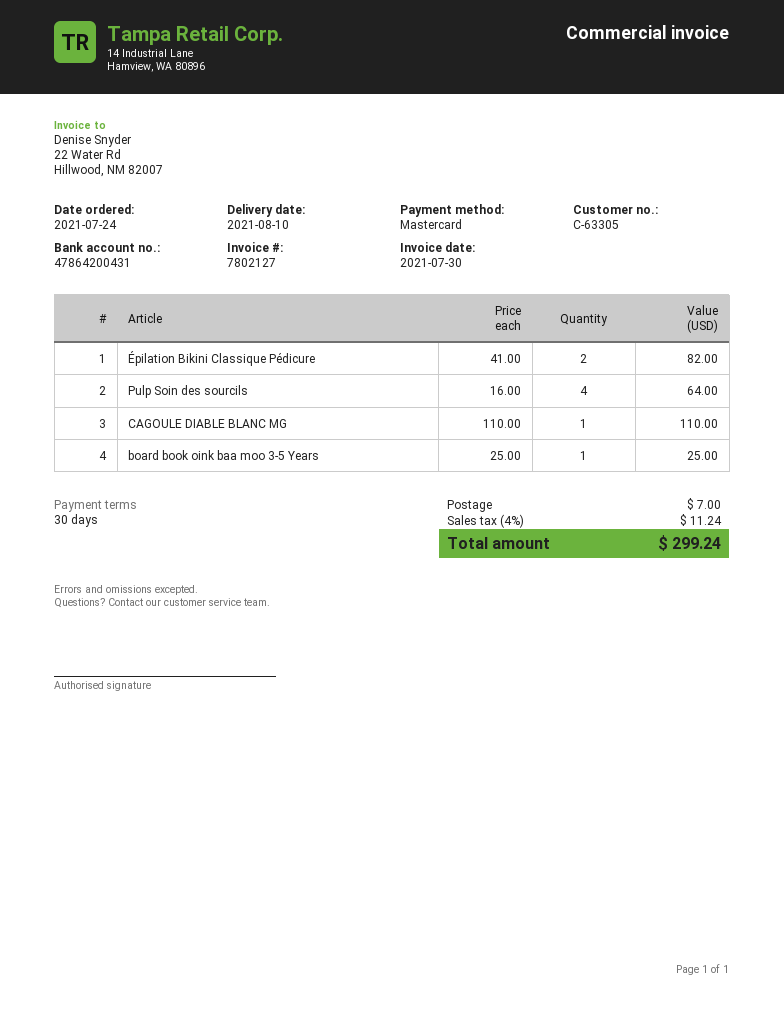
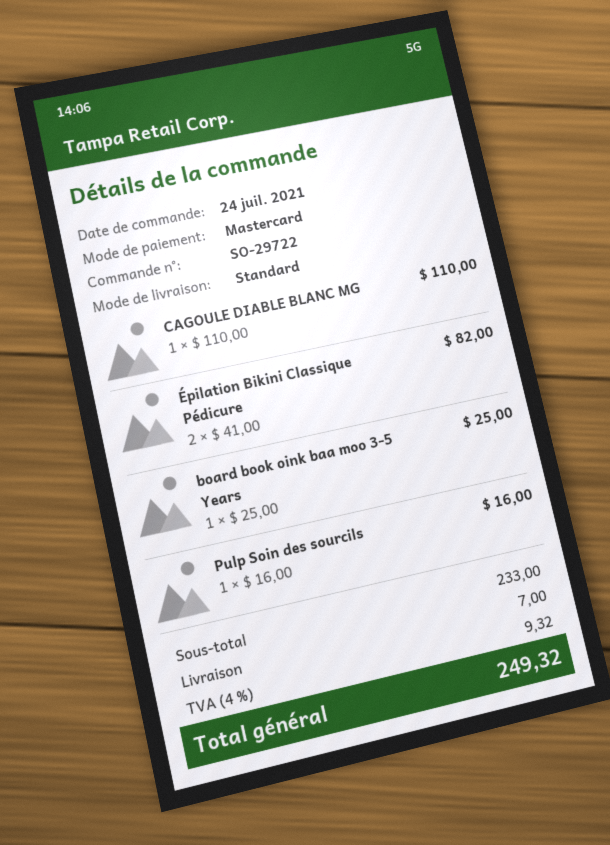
Pulp Soin des sourcils: 4 x 16.00 = 64.00 -> 1 x 16.00 = 16.00
tax: 4% = 11.24 -> 4% = 9.32
total: 299.24 -> 249.32

